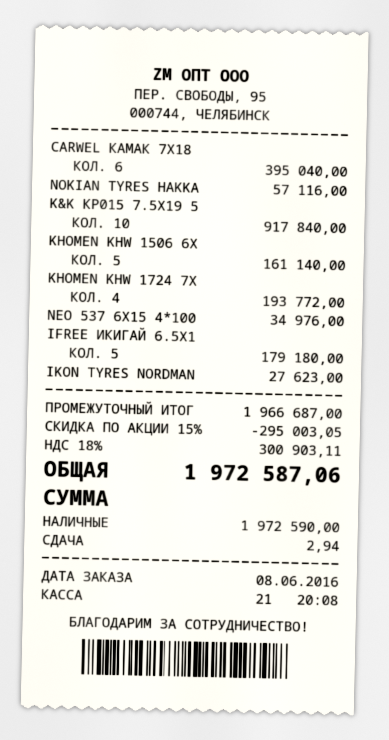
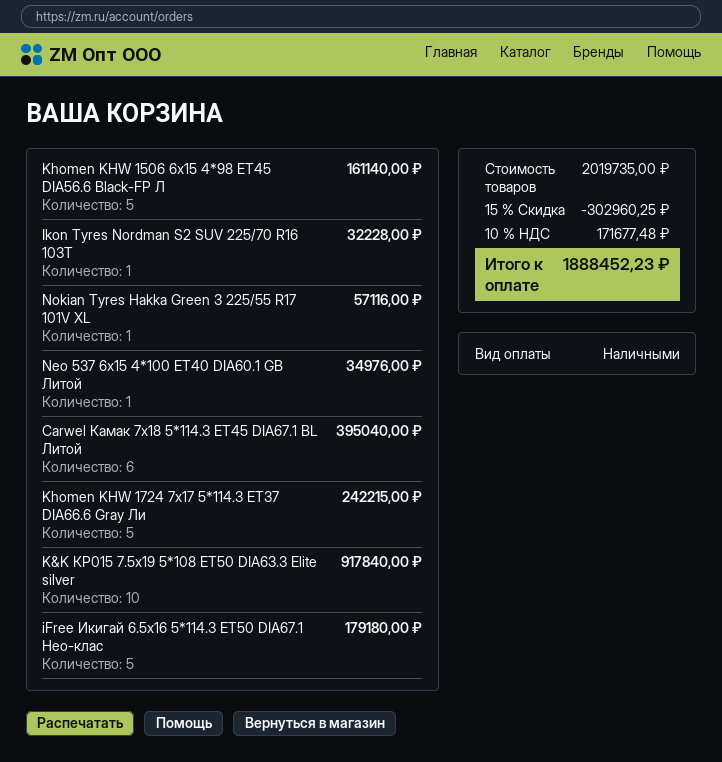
KHOMEN KHW 1724 7X: 4 for 193772.00 -> 5 for 242215.00
IKON TYRES NORDMAN: 1 for 27623.00 -> 1 for 32228.00
subtotal: 1966687.00 -> 2019735.00
discount: 15% = 295003.05 -> 15% = 302960.25
tax: 18% = 300903.11 -> 10% = 171677.48
total: 1972587.06 -> 1888452.23

